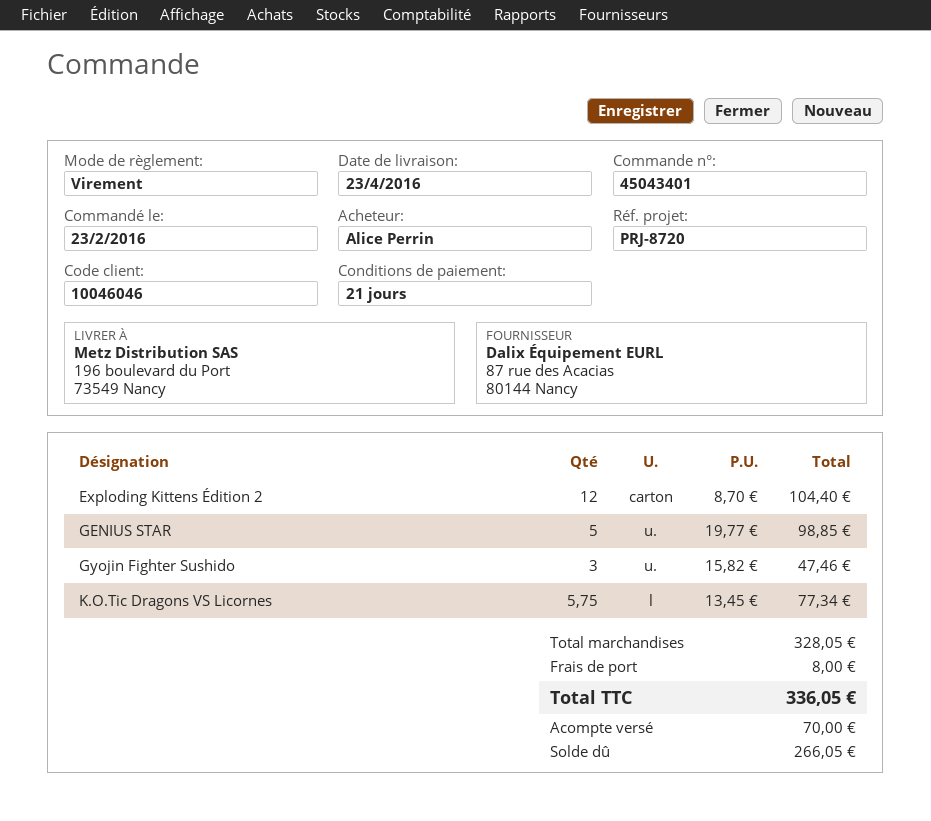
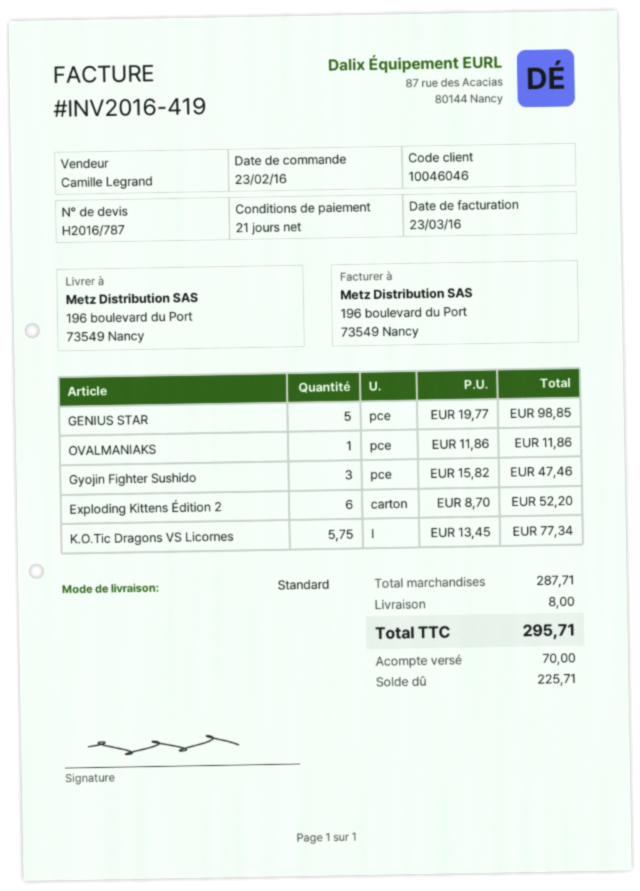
Exploding Kittens Édition 2: 12 x 8.70 = 104.40 -> 6 x 8.70 = 52.20
OVALMANIAKS: none -> 1 x 11.86 = 11.86
subtotal: 328.05 -> 287.71
total: 336.05 -> 295.71
balance: 266.05 -> 225.71

